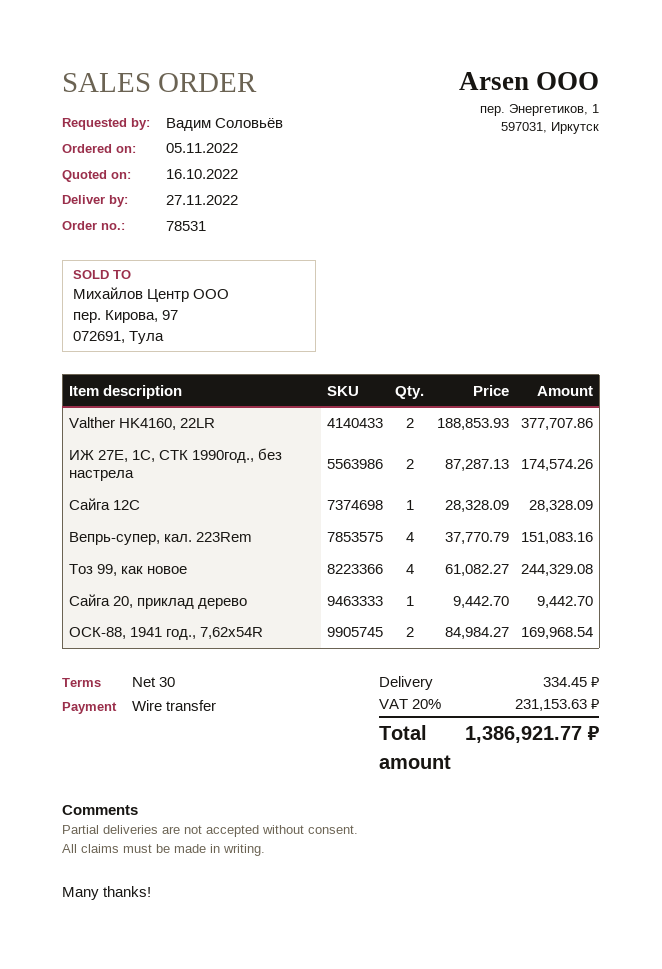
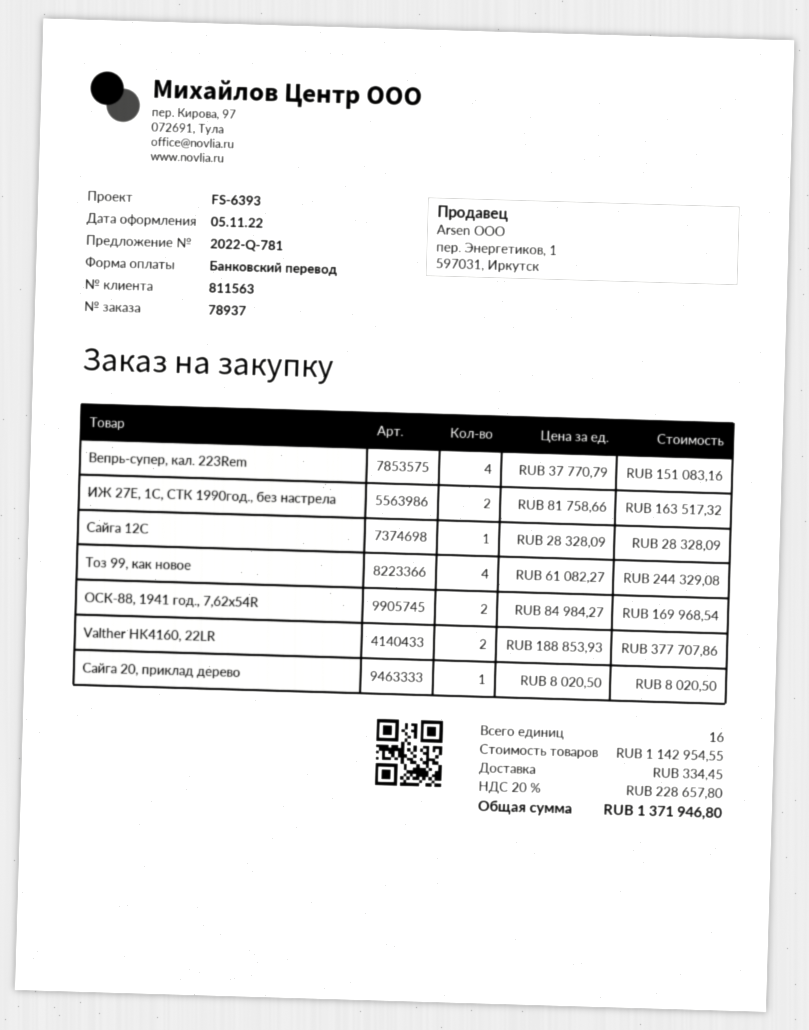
order number: 78531 -> 78937
ИЖ 27Е, 1С, СТК 1990год., без настрела: 2 x 87287.13 = 174574.26 -> 2 x 81758.66 = 163517.32
Сайга 20, приклад дерево: 1 x 9442.70 = 9442.70 -> 1 x 8020.50 = 8020.50
tax: 20% = 231153.63 -> 20% = 228657.80
total: 1386921.77 -> 1371946.80

